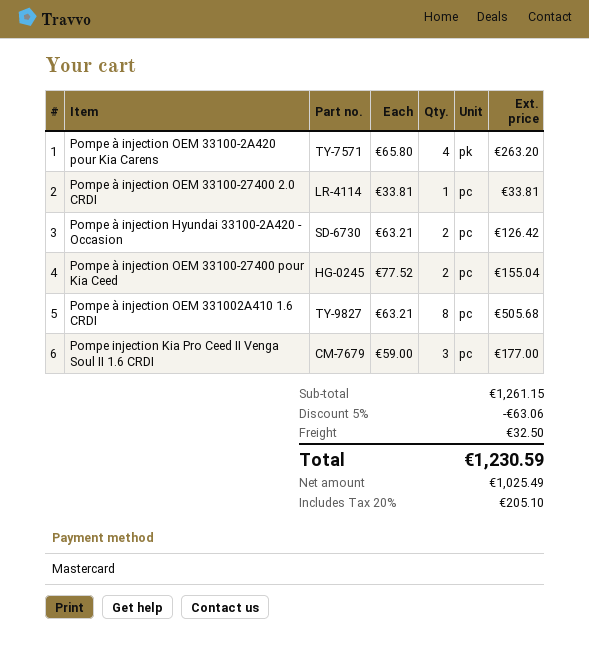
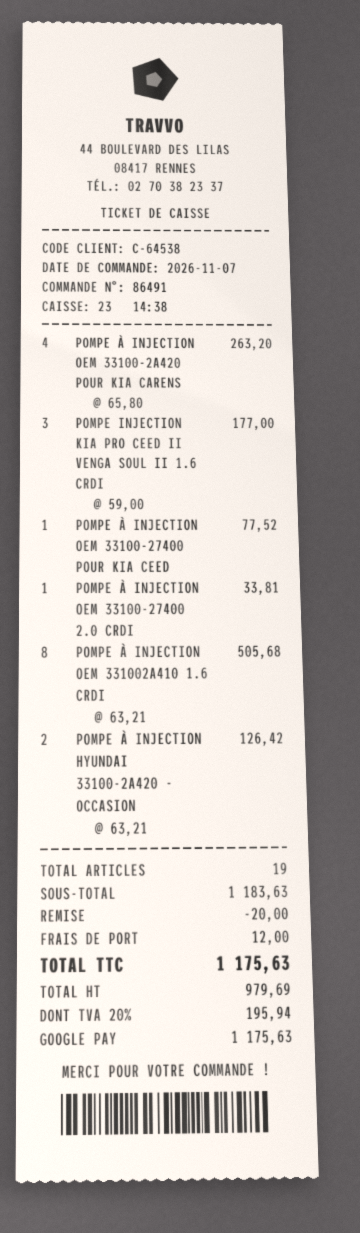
payment method: Mastercard -> Google Pay
Pompe à injection OEM 33100-27400 pour Kia Ceed: 2 x 77.52 = 155.04 -> 1 x 77.52 = 77.52
subtotal: 1261.15 -> 1183.63
discount: 63.06 -> 20.00
shipping: 32.50 -> 12.00
net: 1025.49 -> 979.69
tax: 20% = 205.10 -> 20% = 195.94
total: 1230.59 -> 1175.63

